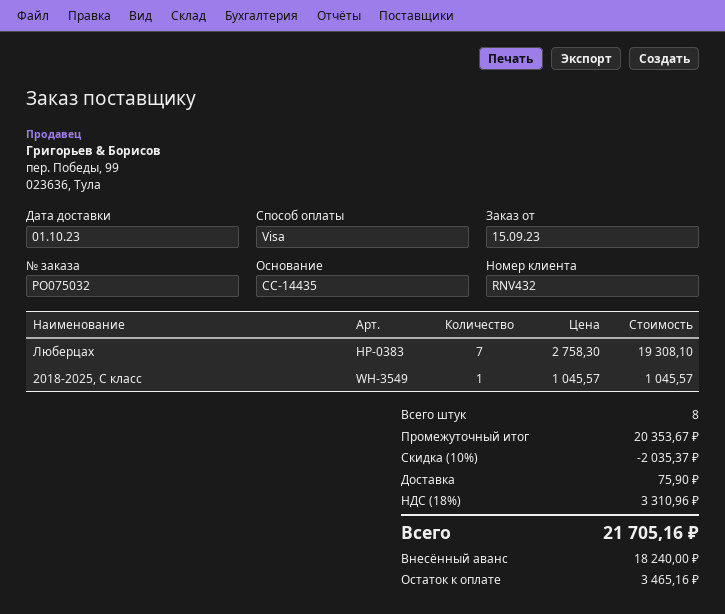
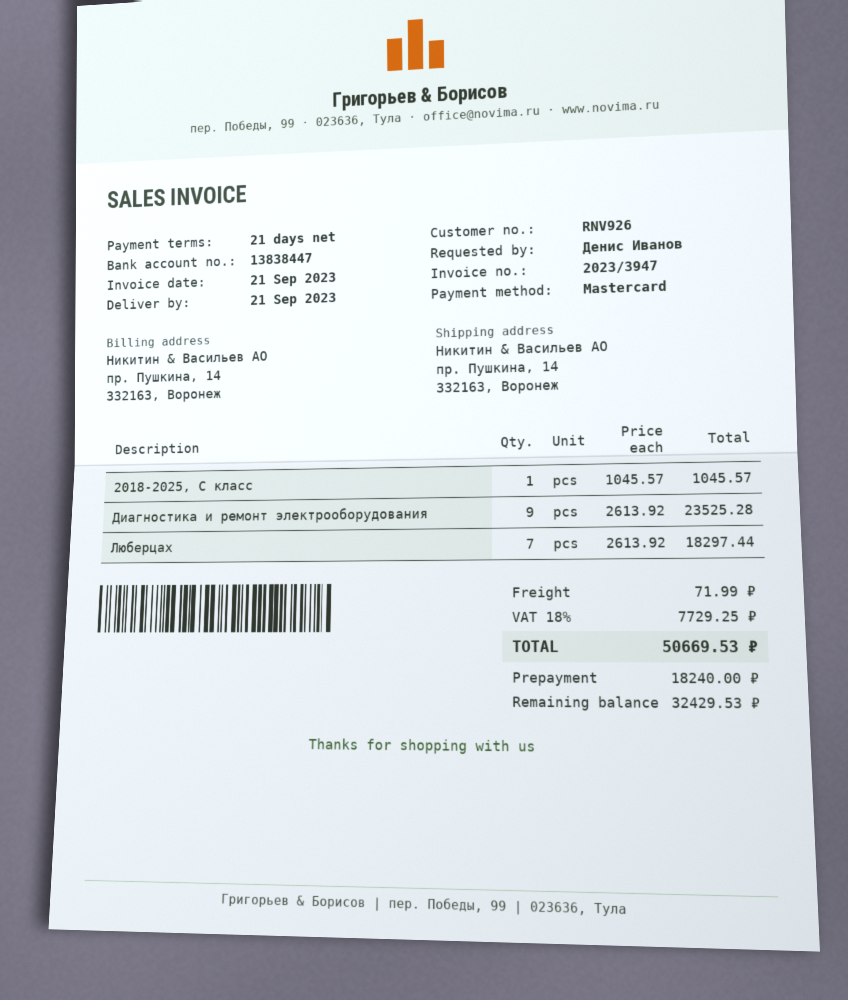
delivery date: 2023-10-01 -> 2023-09-21
customer number: RNV432 -> RNV926
payment method: Visa -> Mastercard
Люберцах: 7 x 2758.30 = 19308.10 -> 7 x 2613.92 = 18297.44
Диагностика и ремонт электрооборудования: none -> 9 x 2613.92 = 23525.28
discount: 10% = 2035.37 -> none
shipping: 75.90 -> 71.99
tax: 18% = 3310.96 -> 18% = 7729.25
total: 21705.16 -> 50669.53
balance: 3465.16 -> 32429.53

